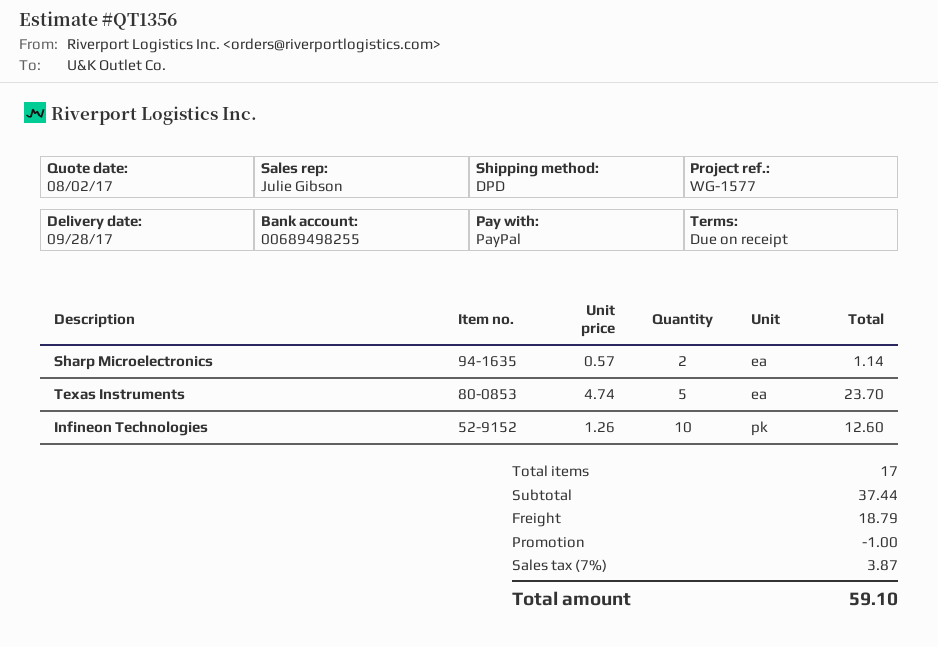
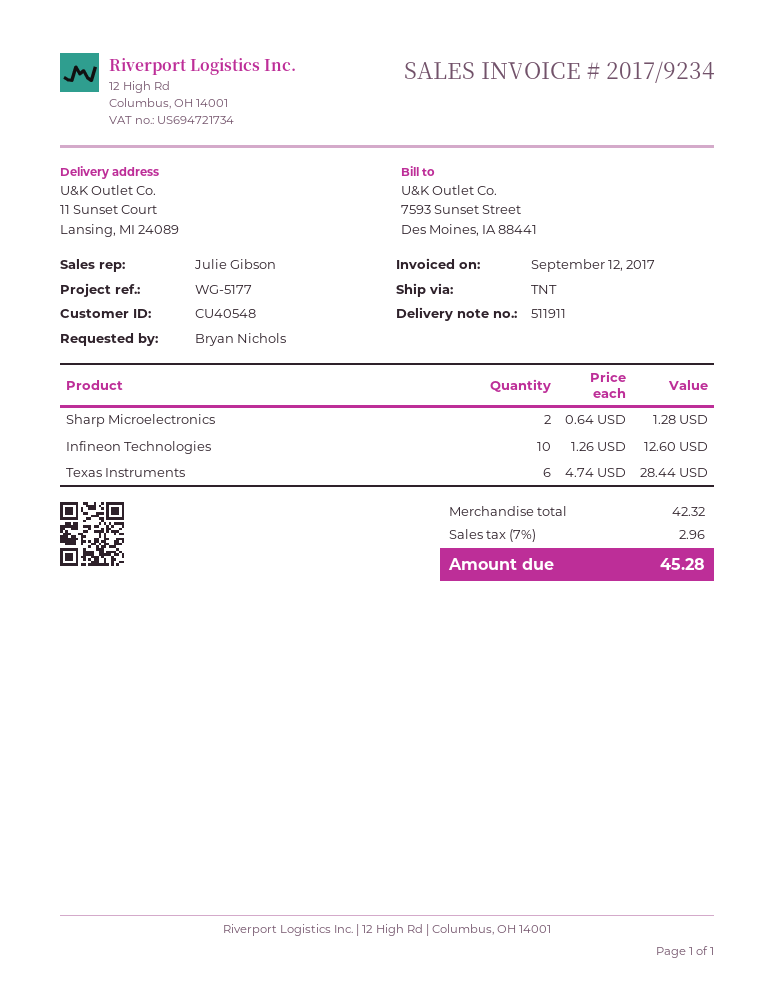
reference: WG-1577 -> WG-5177
shipping method: DPD -> TNT
Sharp Microelectronics: 2 x 0.57 = 1.14 -> 2 x 0.64 = 1.28
Texas Instruments: 5 x 4.74 = 23.70 -> 6 x 4.74 = 28.44
subtotal: 37.44 -> 42.32
discount: 1.00 -> none
shipping: 18.79 -> none
tax: 7% = 3.87 -> 7% = 2.96
total: 59.10 -> 45.28

